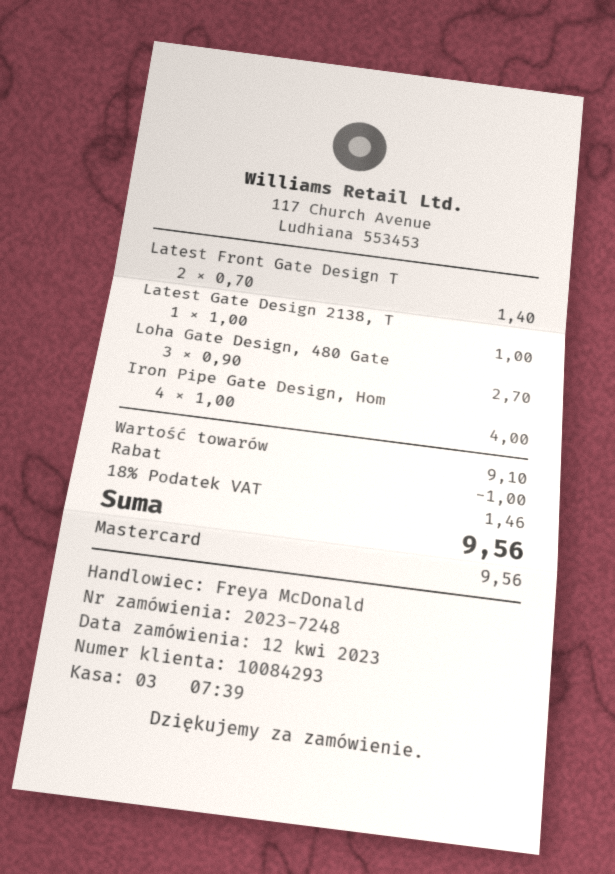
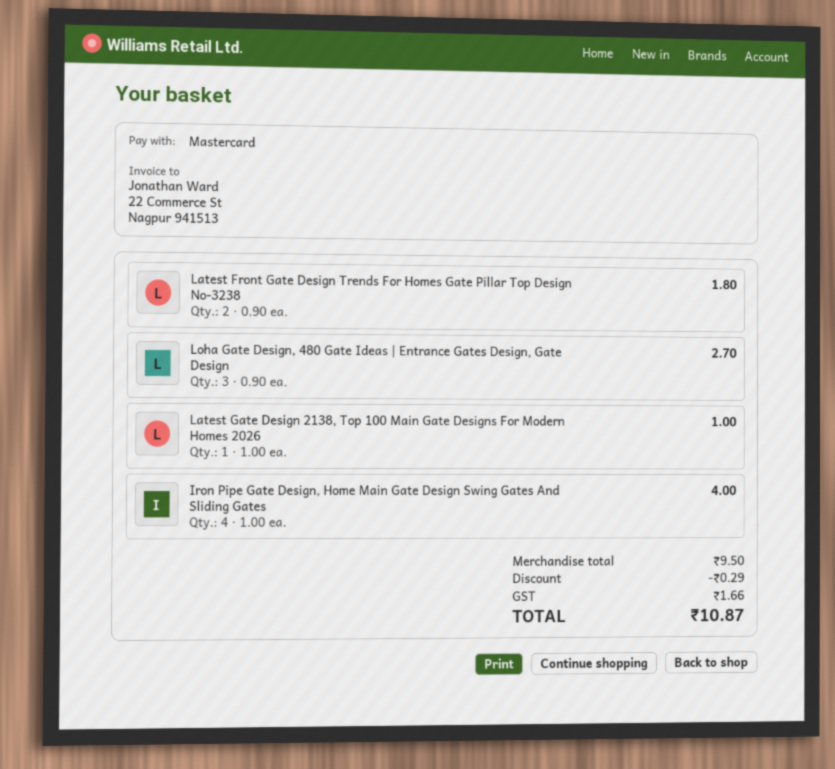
Latest Front Gate Design T: 2 x 0.70 = 1.40 -> 2 x 0.90 = 1.80
subtotal: 9.10 -> 9.50
discount: 1.00 -> 0.29
tax: 1.46 -> 1.66
total: 9.56 -> 10.87

